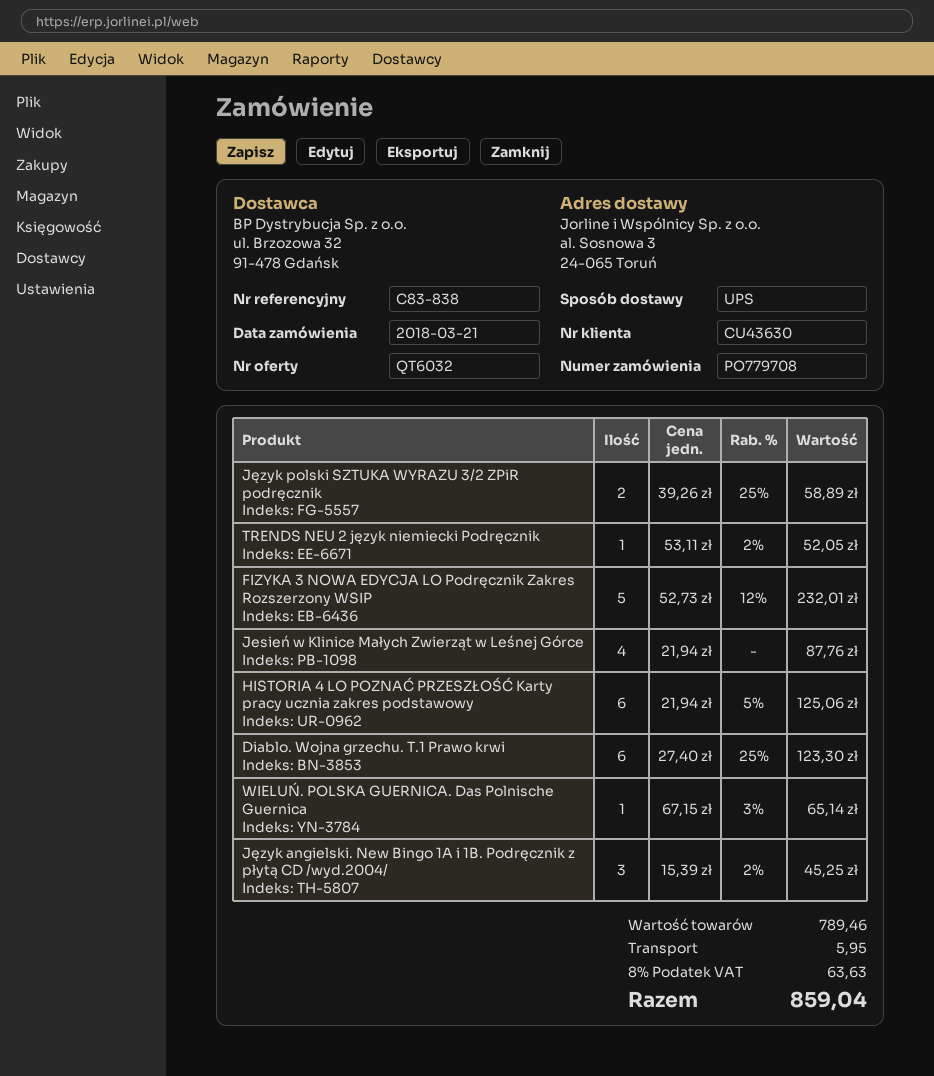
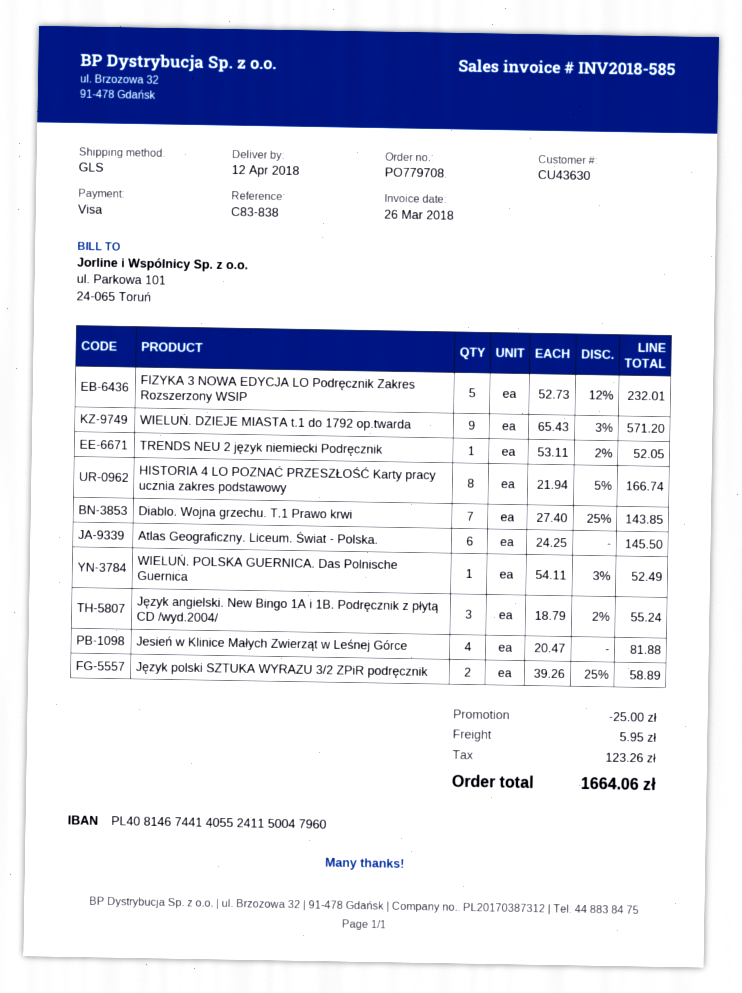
shipping method: UPS -> GLS
Jesień w Klinice Małych Zwierząt w Leśnej Górce: 4 x 21.94 = 87.76 -> 4 x 20.47 = 81.88
HISTORIA 4 LO POZNAĆ PRZESZŁOŚĆ Karty pracy ucznia zakres podstawowy: 6 x 21.94 - 5% = 125.06 -> 8 x 21.94 - 5% = 166.74
Diablo. Wojna grzechu. T.1 Prawo krwi: 6 x 27.40 - 25% = 123.30 -> 7 x 27.40 - 25% = 143.85
WIELUŃ. POLSKA GUERNICA. Das Polnische Guernica: 1 x 67.15 - 3% = 65.14 -> 1 x 54.11 - 3% = 52.49
Język angielski. New Bingo 1A i 1B. Podręcznik z płytą CD /wyd.2004/: 3 x 15.39 - 2% = 45.25 -> 3 x 18.79 - 2% = 55.24
WIELUŃ. DZIEJE MIASTA t.1 do 1792 op.twarda: none -> 9 x 65.43 - 3% = 571.20
Atlas Geograficzny. Liceum. Świat - Polska.: none -> 6 x 24.25 = 145.50
discount: none -> 25.00
tax: 63.63 -> 123.26
total: 859.04 -> 1664.06

